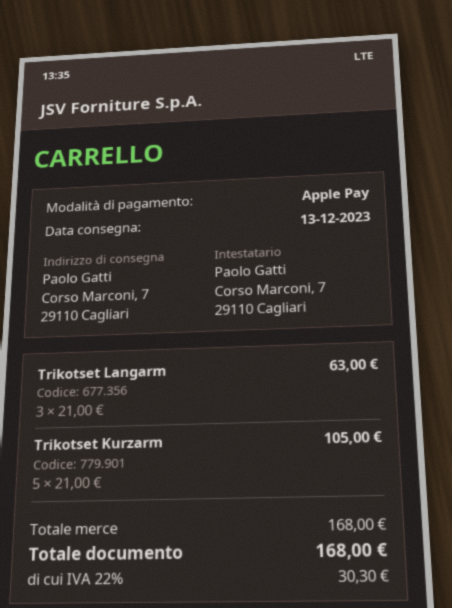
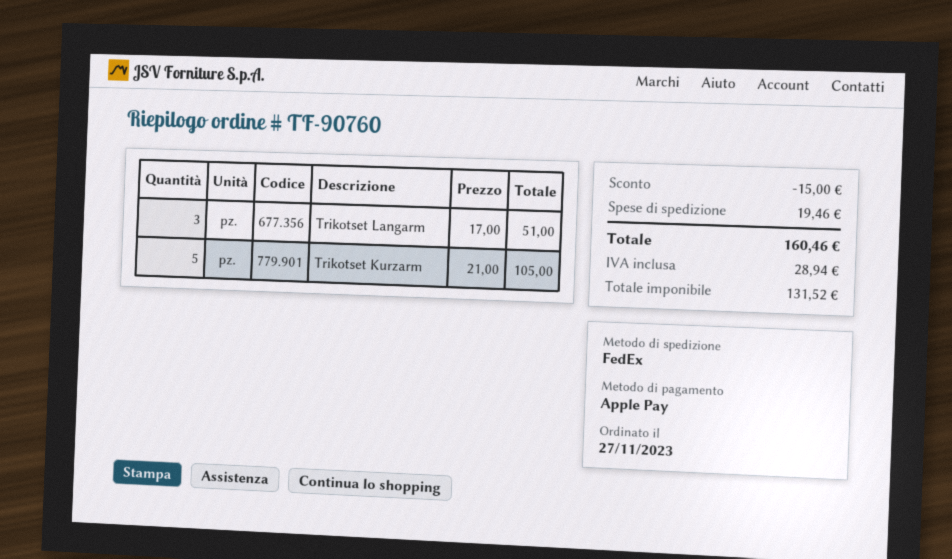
Trikotset Langarm: 3 x 21.00 = 63.00 -> 3 x 17.00 = 51.00
discount: none -> 15.00
shipping: none -> 19.46
tax: 30.30 -> 28.94
total: 168.00 -> 160.46

